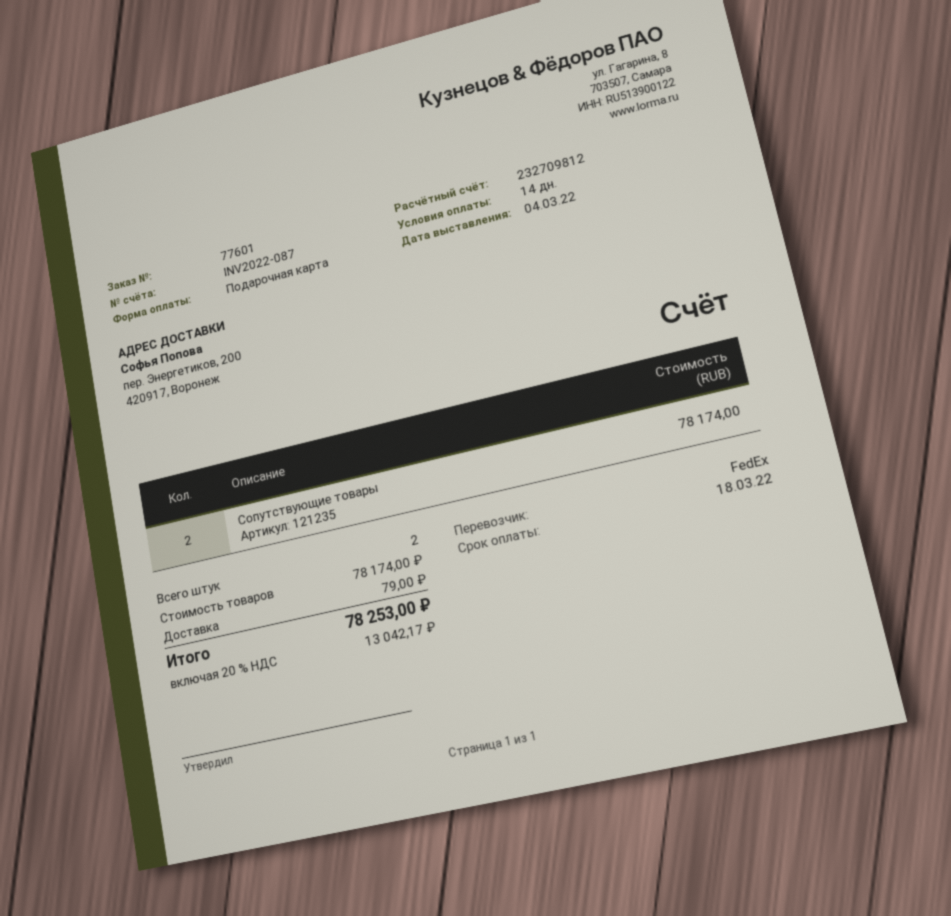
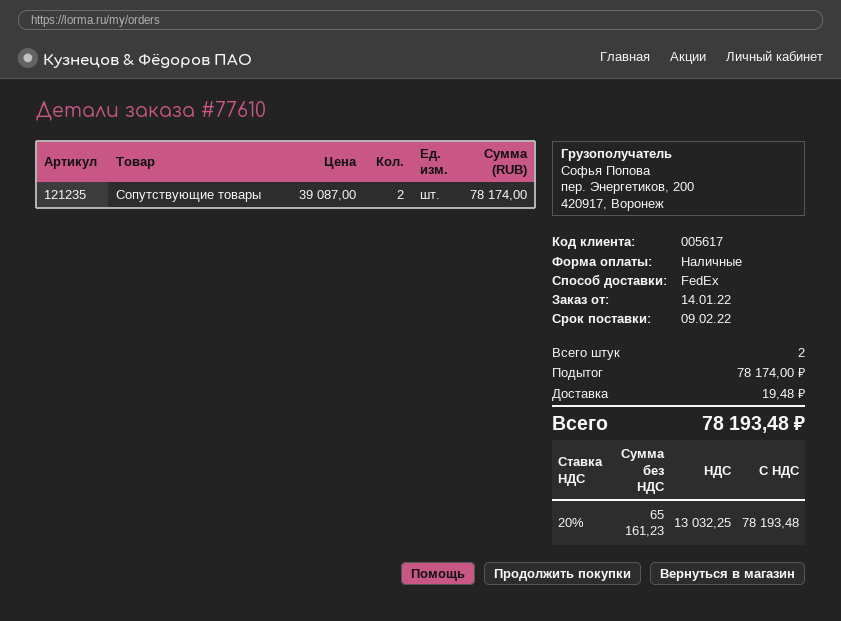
order number: 77601 -> 77610
payment method: gift card -> cash
shipping: 79.00 -> 19.48
tax: 20% = 13042.17 -> 20% = 13032.25
total: 78253.00 -> 78193.48

